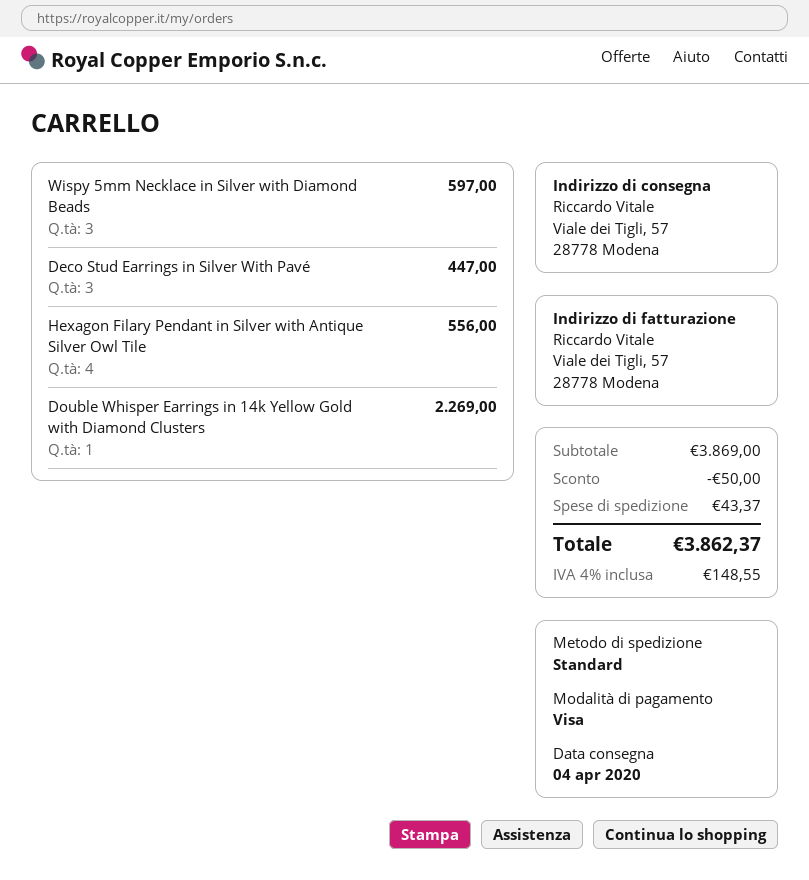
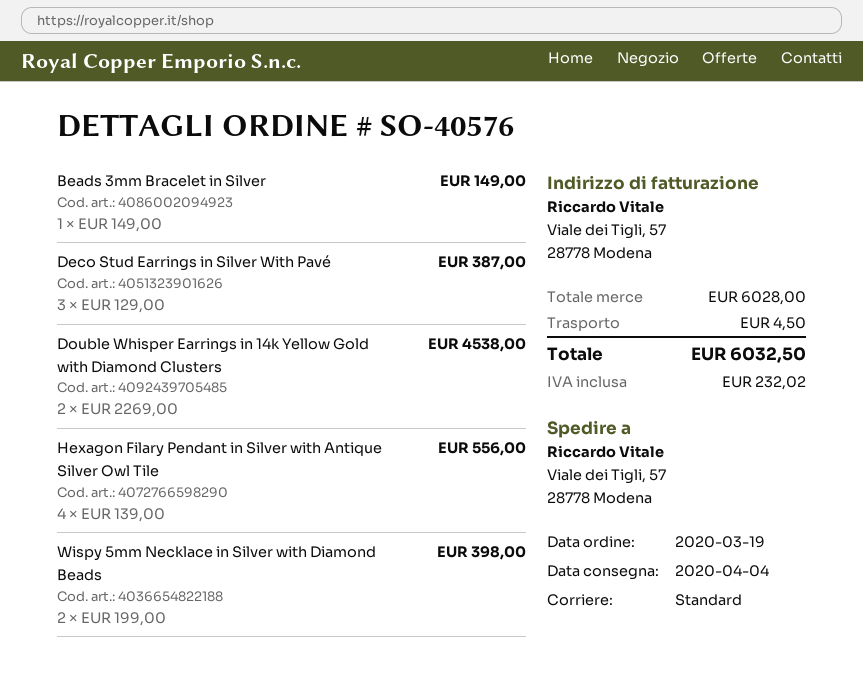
Wispy 5mm Necklace in Silver with Diamond Beads: 3 for 597.00 -> 2 for 398.00
Deco Stud Earrings in Silver With Pavé: 3 for 447.00 -> 3 for 387.00
Double Whisper Earrings in 14k Yellow Gold with Diamond Clusters: 1 for 2269.00 -> 2 for 4538.00
Beads 3mm Bracelet in Silver: none -> 1 for 149.00
subtotal: 3869.00 -> 6028.00
discount: 50.00 -> none
shipping: 43.37 -> 4.50
tax: 148.55 -> 232.02
total: 3862.37 -> 6032.50

